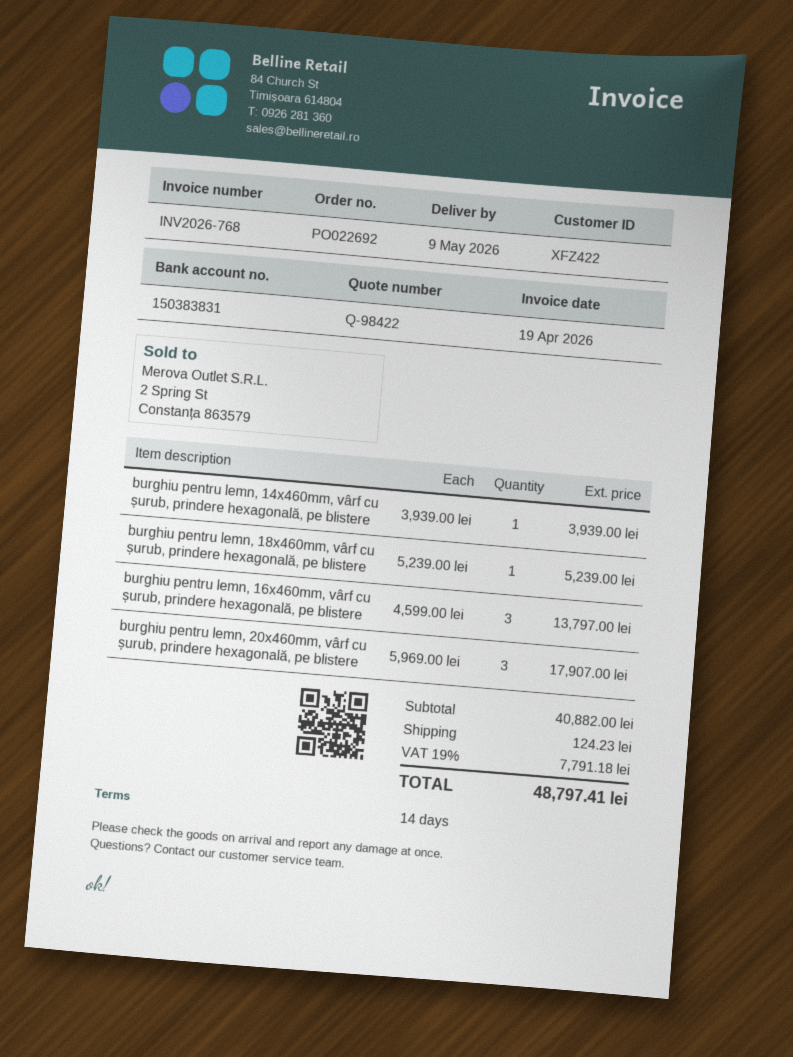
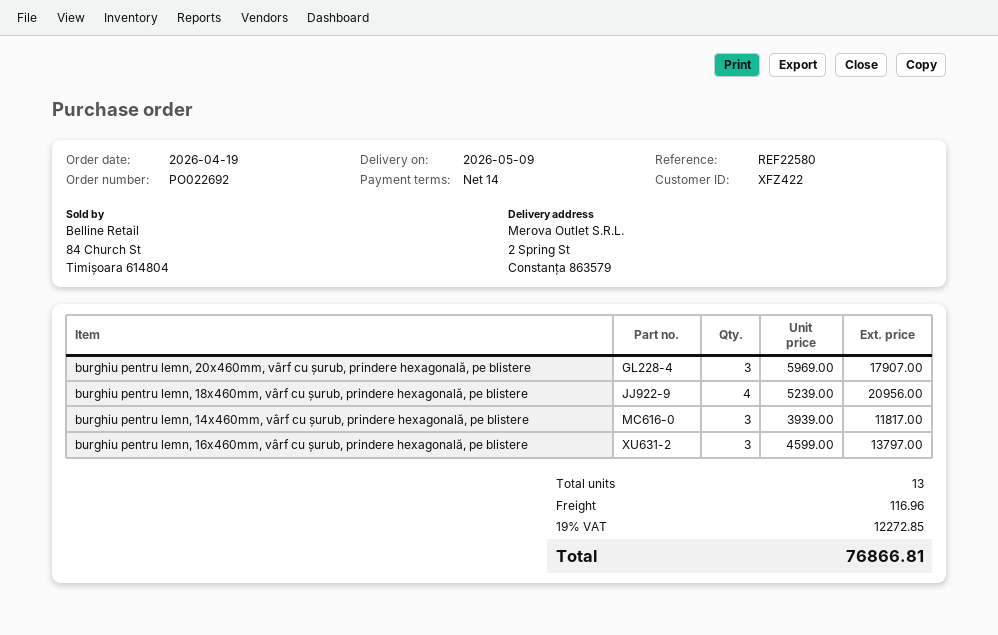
burghiu pentru lemn, 14x460mm, vârf cu șurub, prindere hexagonală, pe blistere: 1 x 3939.00 = 3939.00 -> 3 x 3939.00 = 11817.00
burghiu pentru lemn, 18x460mm, vârf cu șurub, prindere hexagonală, pe blistere: 1 x 5239.00 = 5239.00 -> 4 x 5239.00 = 20956.00
shipping: 124.23 -> 116.96
tax: 19% = 7791.18 -> 19% = 12272.85
total: 48797.41 -> 76866.81

